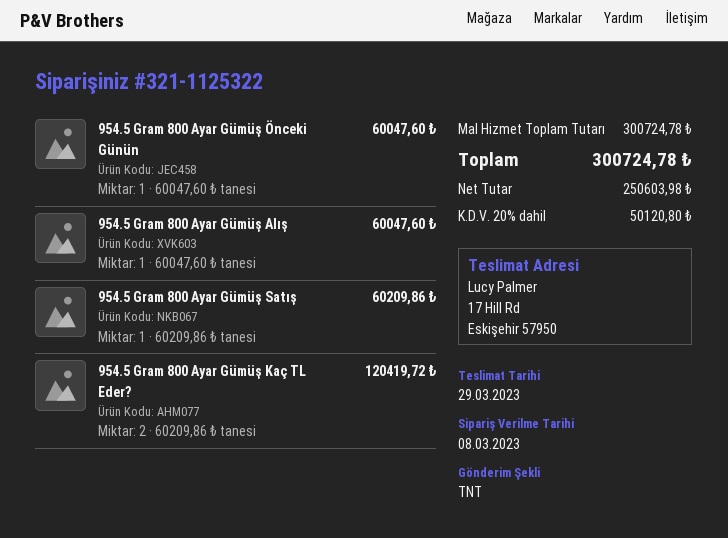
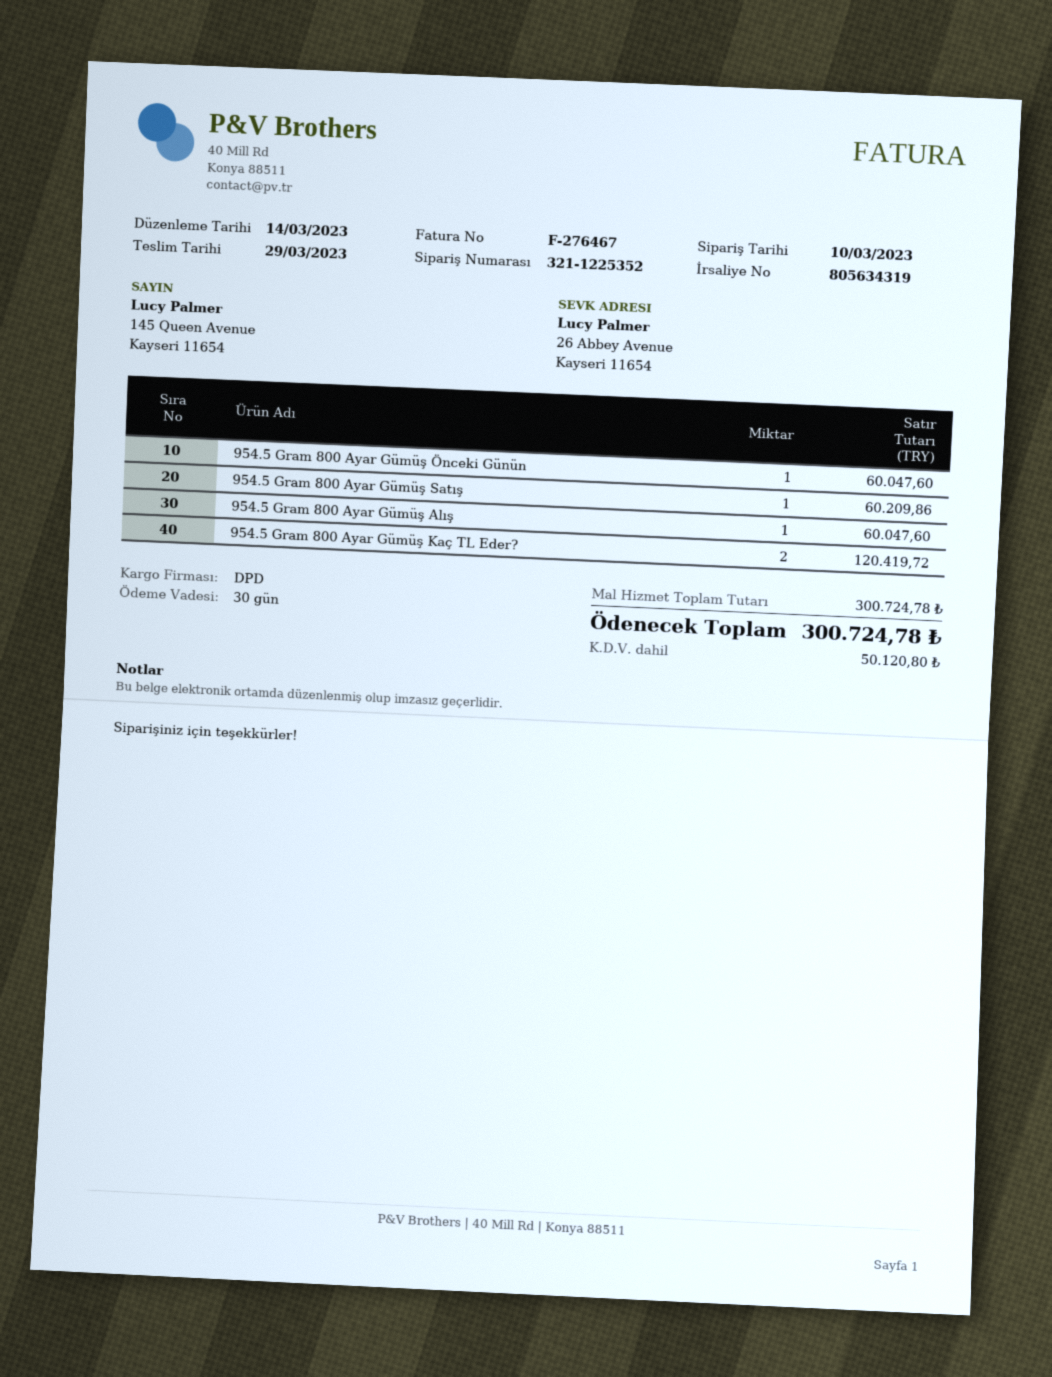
order number: 321-1125322 -> 321-1225352
order date: 2023-03-08 -> 2023-03-10
shipping method: TNT -> DPD
ship to: 17 Hill Rd, Eskişehir 57950 -> 26 Abbey Avenue, Kayseri 11654

